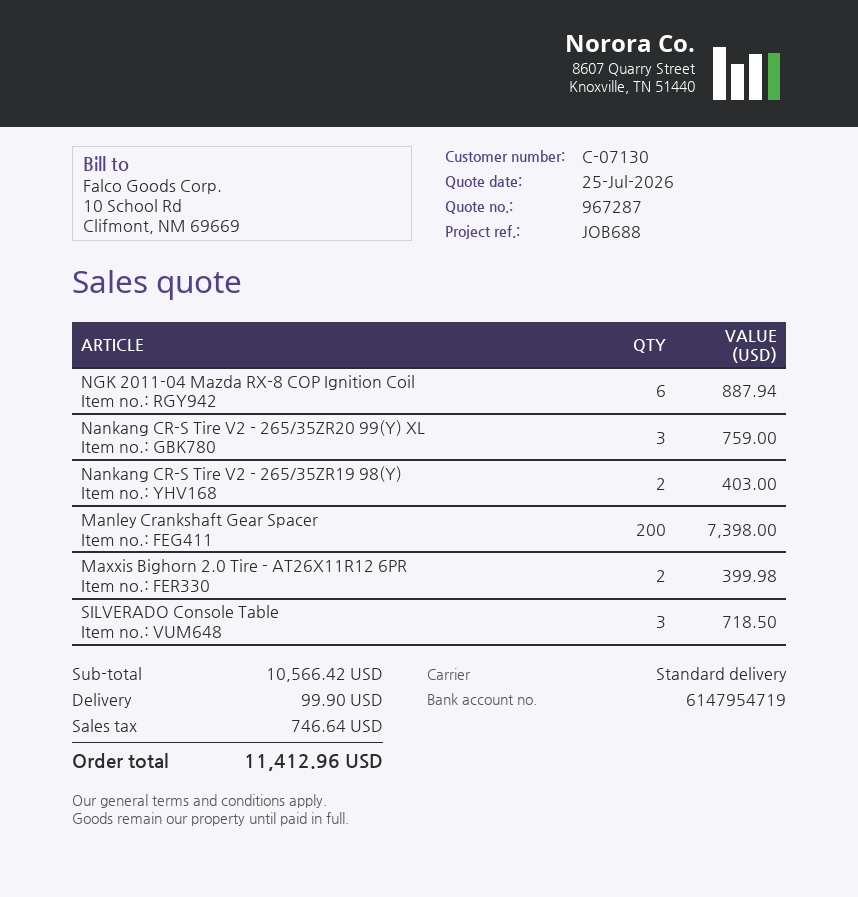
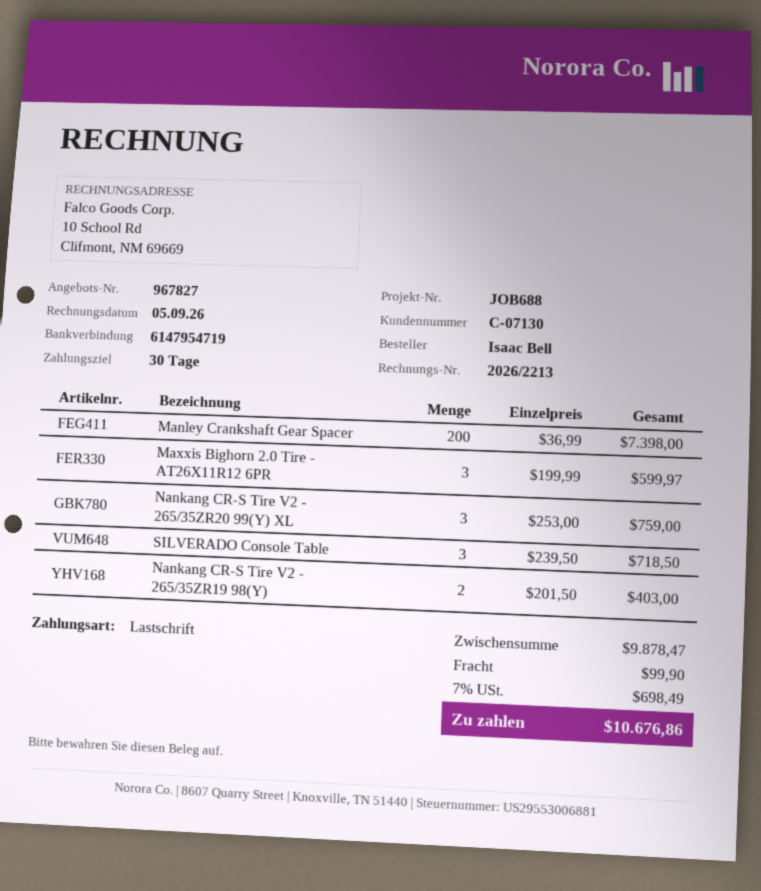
quote number: 967287 -> 967827
NGK 2011-04 Mazda RX-8 COP Ignition Coil: 6 for 887.94 -> none
Maxxis Bighorn 2.0 Tire - AT26X11R12 6PR: 2 for 399.98 -> 3 for 599.97
subtotal: 10566.42 -> 9878.47
tax: 746.64 -> 698.49
total: 11412.96 -> 10676.86

